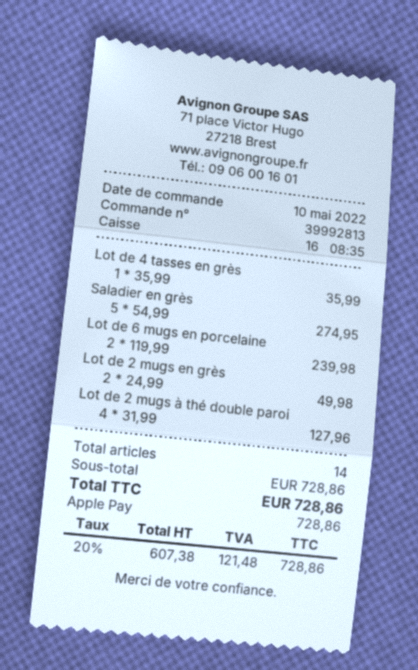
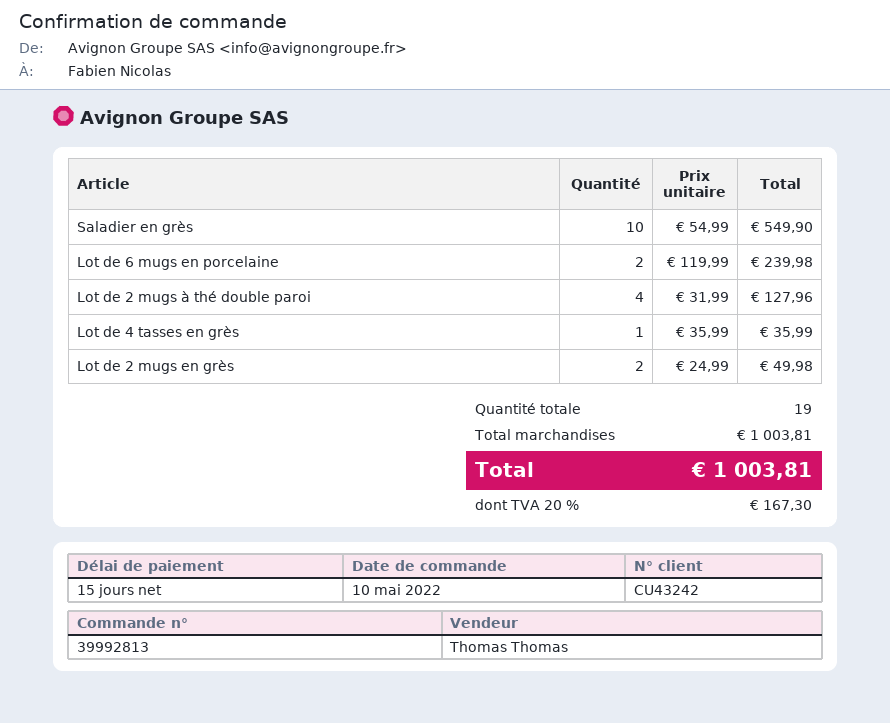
Saladier en grès: 5 x 54.99 = 274.95 -> 10 x 54.99 = 549.90
total quantity: 14 -> 19
subtotal: 728.86 -> 1003.81
tax: 20% = 121.48 -> 20% = 167.30
total: 728.86 -> 1003.81

